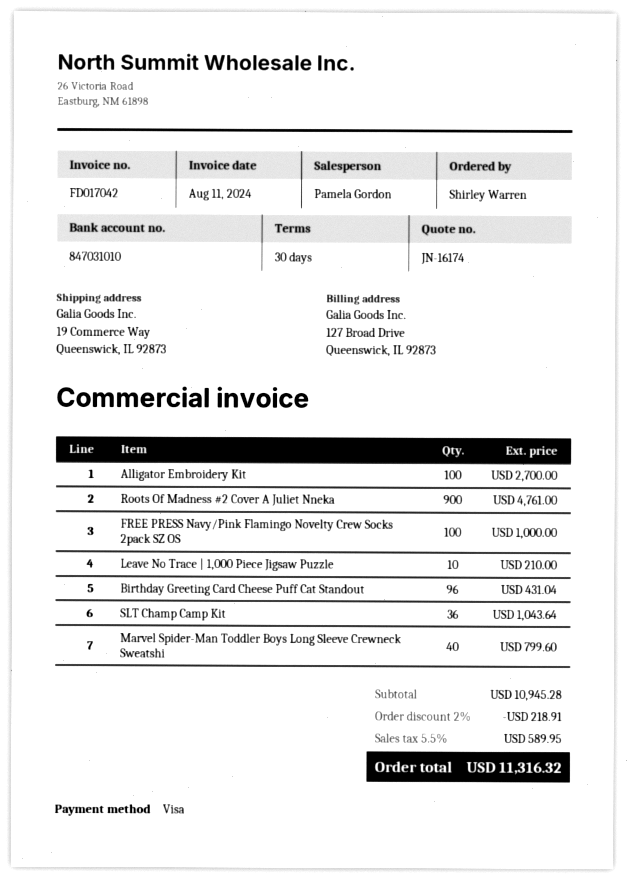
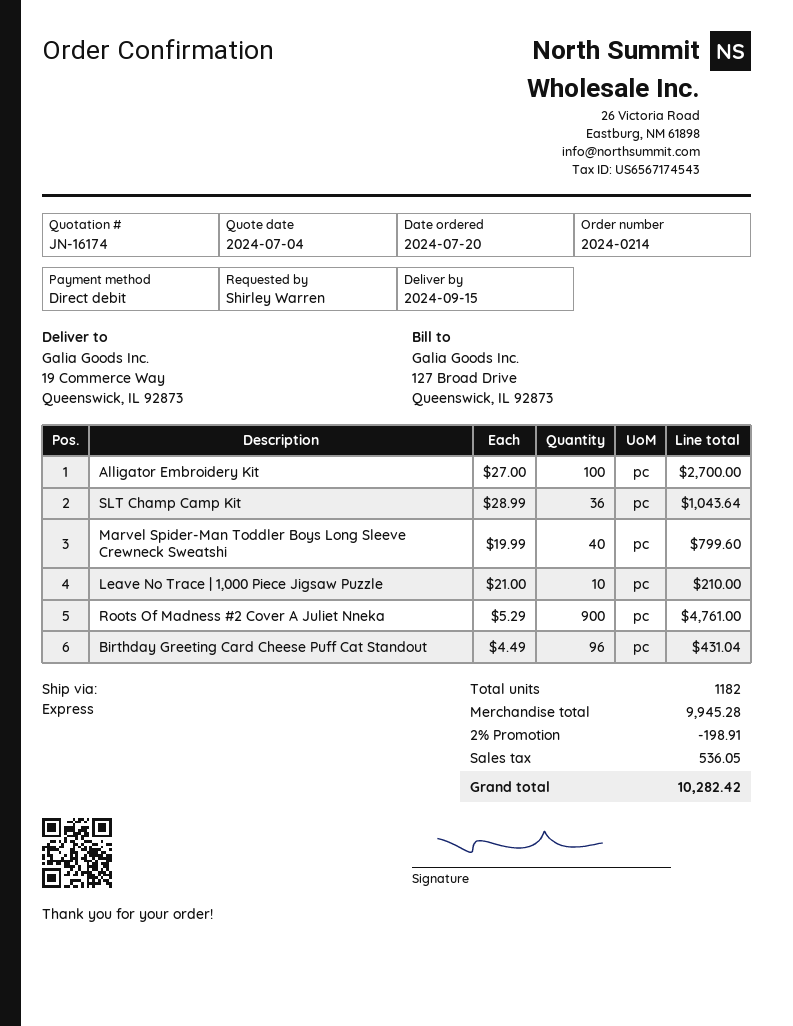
payment method: Visa -> direct debit
FREE PRESS Navy/Pink Flamingo Novelty Crew Socks 2pack SZ OS: 100 for 1000.00 -> none
subtotal: 10945.28 -> 9945.28
discount: 2% = 218.91 -> 2% = 198.91
tax: 589.95 -> 536.05
total: 11316.32 -> 10282.42

